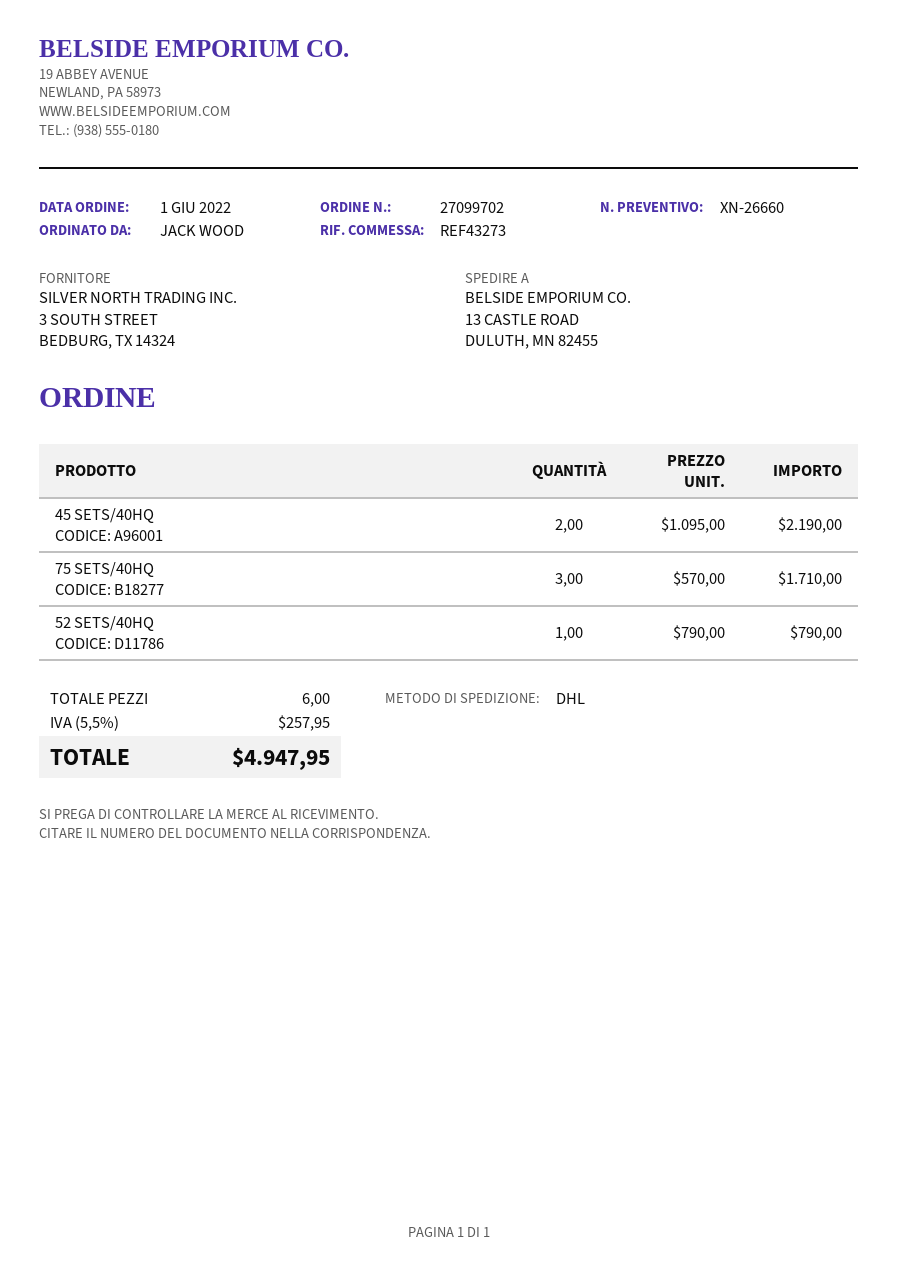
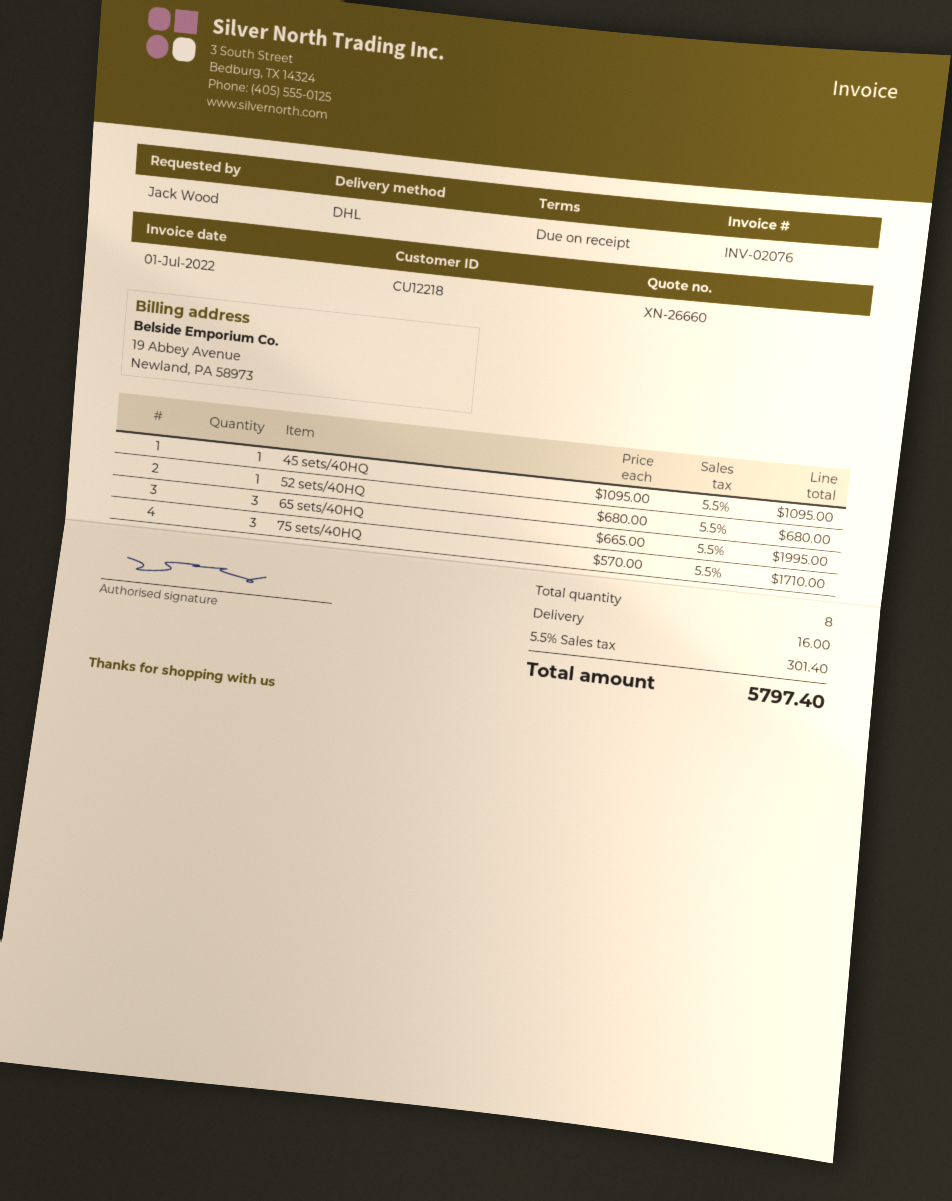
45 SETS/40HQ: 2 x 1095.00 = 2190.00 -> 1 x 1095.00 = 1095.00
52 SETS/40HQ: 1 x 790.00 = 790.00 -> 1 x 680.00 = 680.00
65 sets/40HQ: none -> 3 x 665.00 = 1995.00
total quantity: 6 -> 8
shipping: none -> 16.00
tax: 5.5% = 257.95 -> 5.5% = 301.40
total: 4947.95 -> 5797.40

